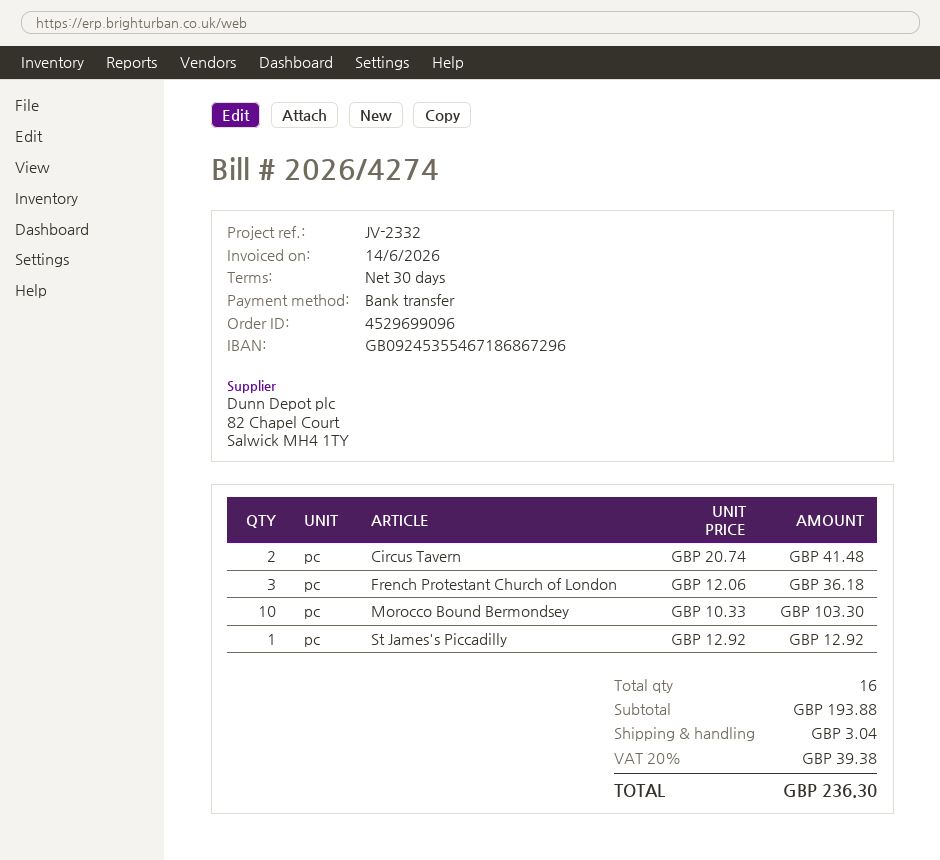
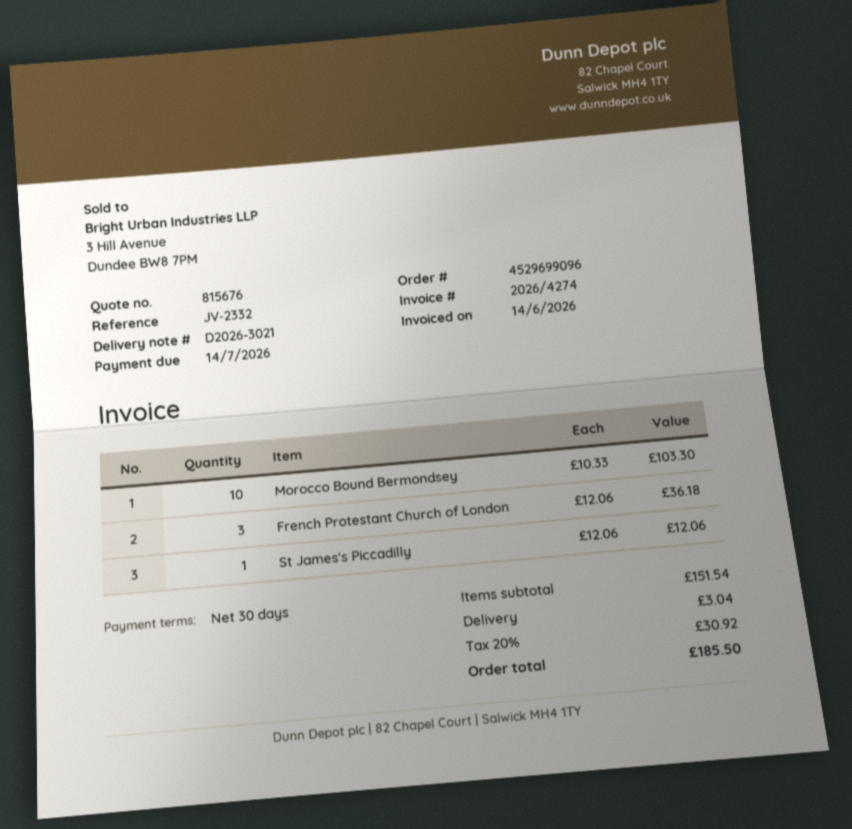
Circus Tavern: 2 x 20.74 = 41.48 -> none
St James's Piccadilly: 1 x 12.92 = 12.92 -> 1 x 12.06 = 12.06
subtotal: 193.88 -> 151.54
tax: 20% = 39.38 -> 20% = 30.92
total: 236.30 -> 185.50

